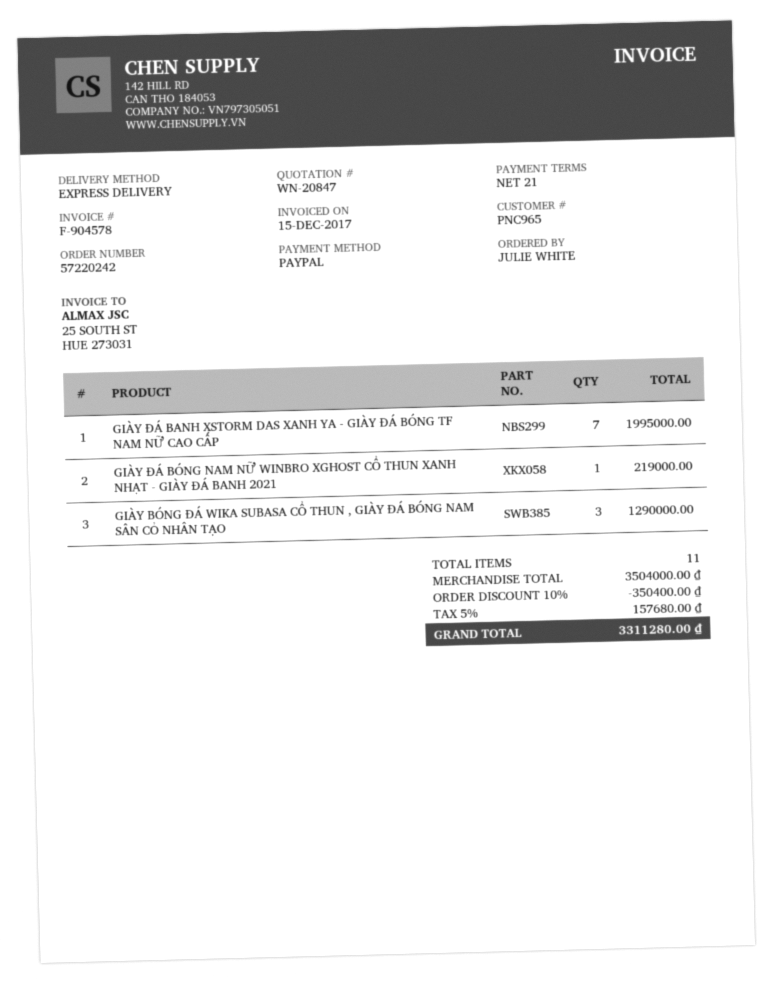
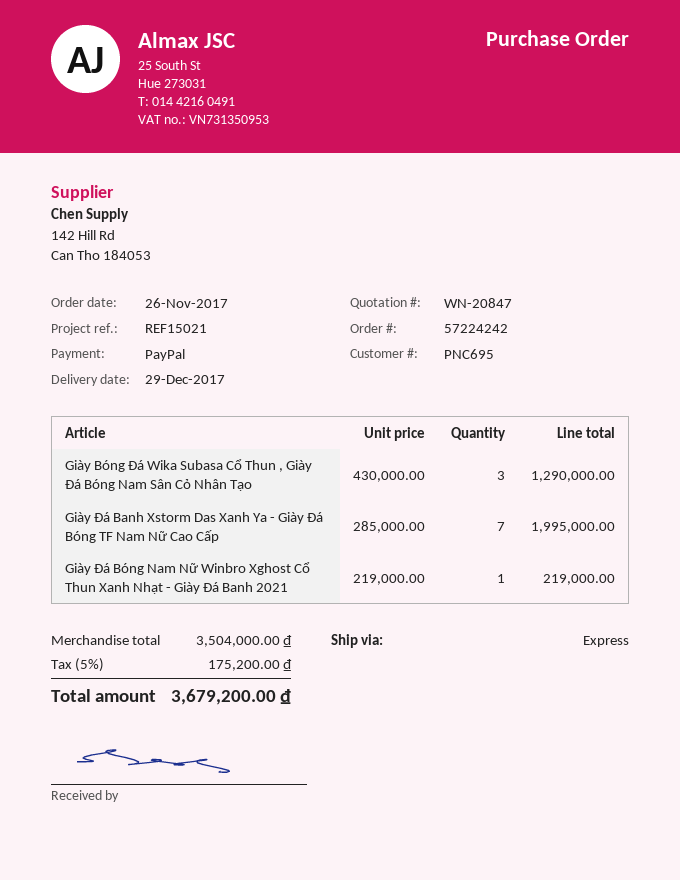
order number: 57220242 -> 57224242
customer number: PNC965 -> PNC695
discount: 10% = 350400.00 -> none
tax: 5% = 157680.00 -> 5% = 175200.00
total: 3311280.00 -> 3679200.00

